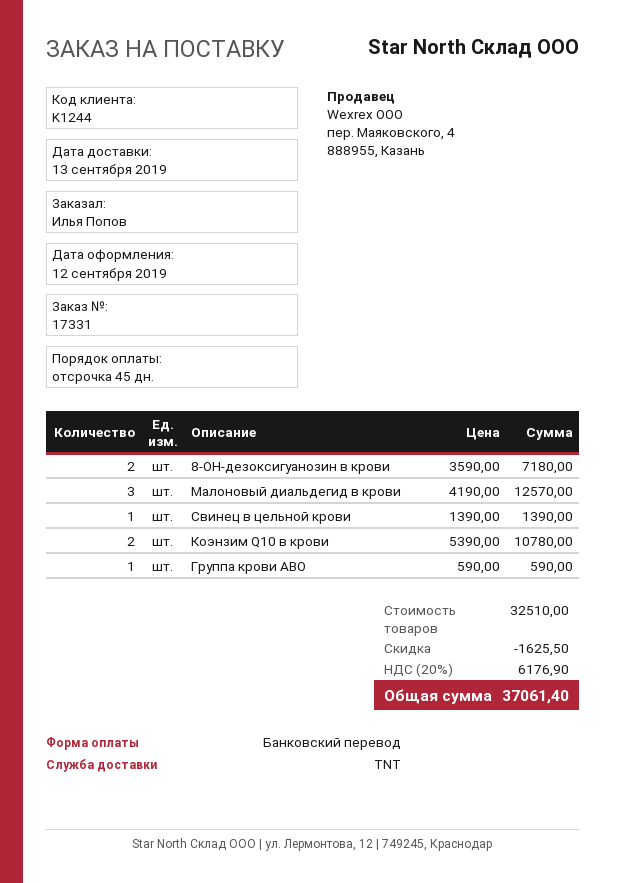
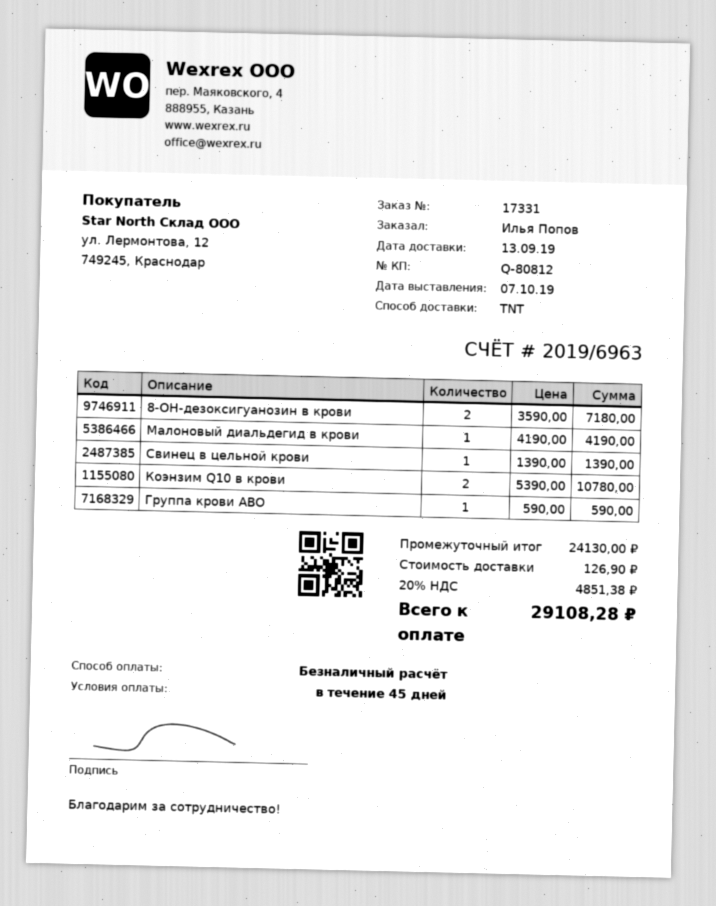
Малоновый диальдегид в крови: 3 x 4190.00 = 12570.00 -> 1 x 4190.00 = 4190.00
subtotal: 32510.00 -> 24130.00
discount: 1625.50 -> none
shipping: none -> 126.90
tax: 20% = 6176.90 -> 20% = 4851.38
total: 37061.40 -> 29108.28

